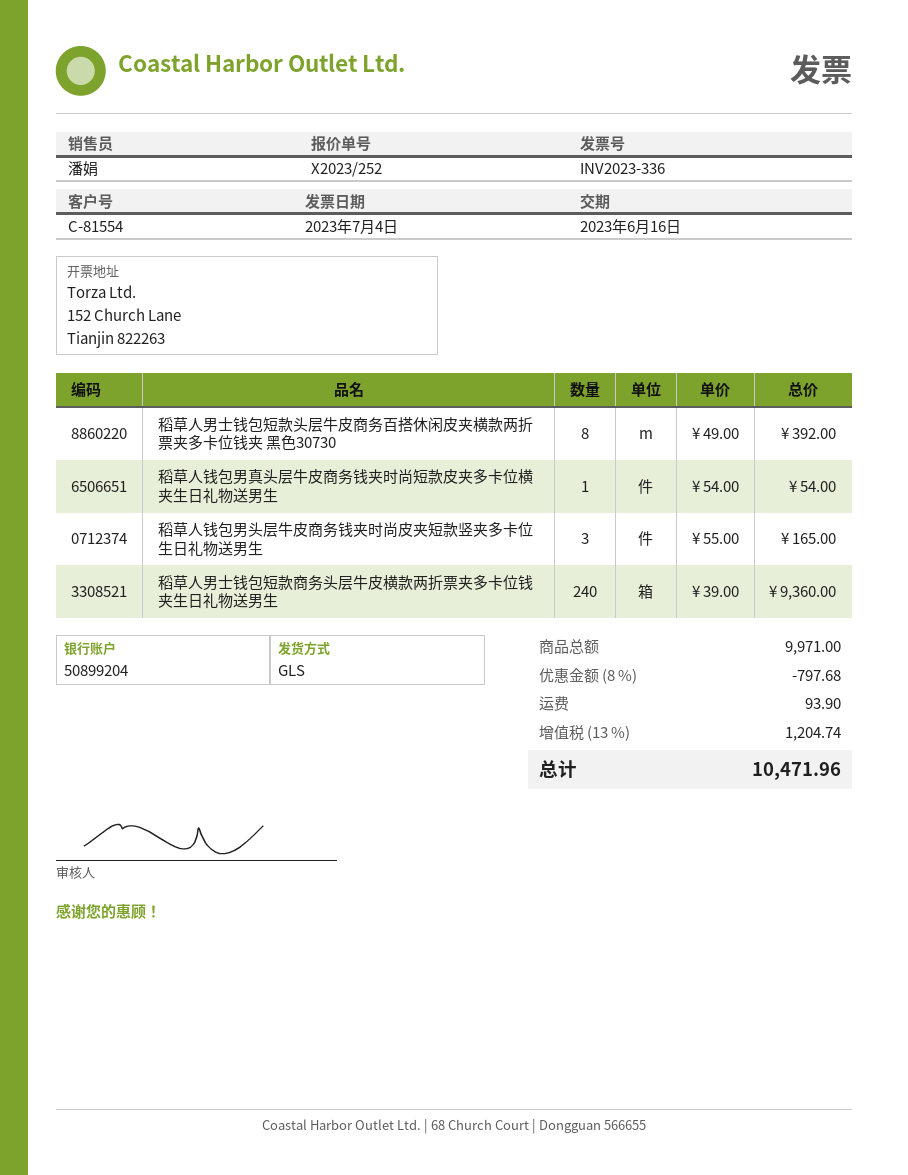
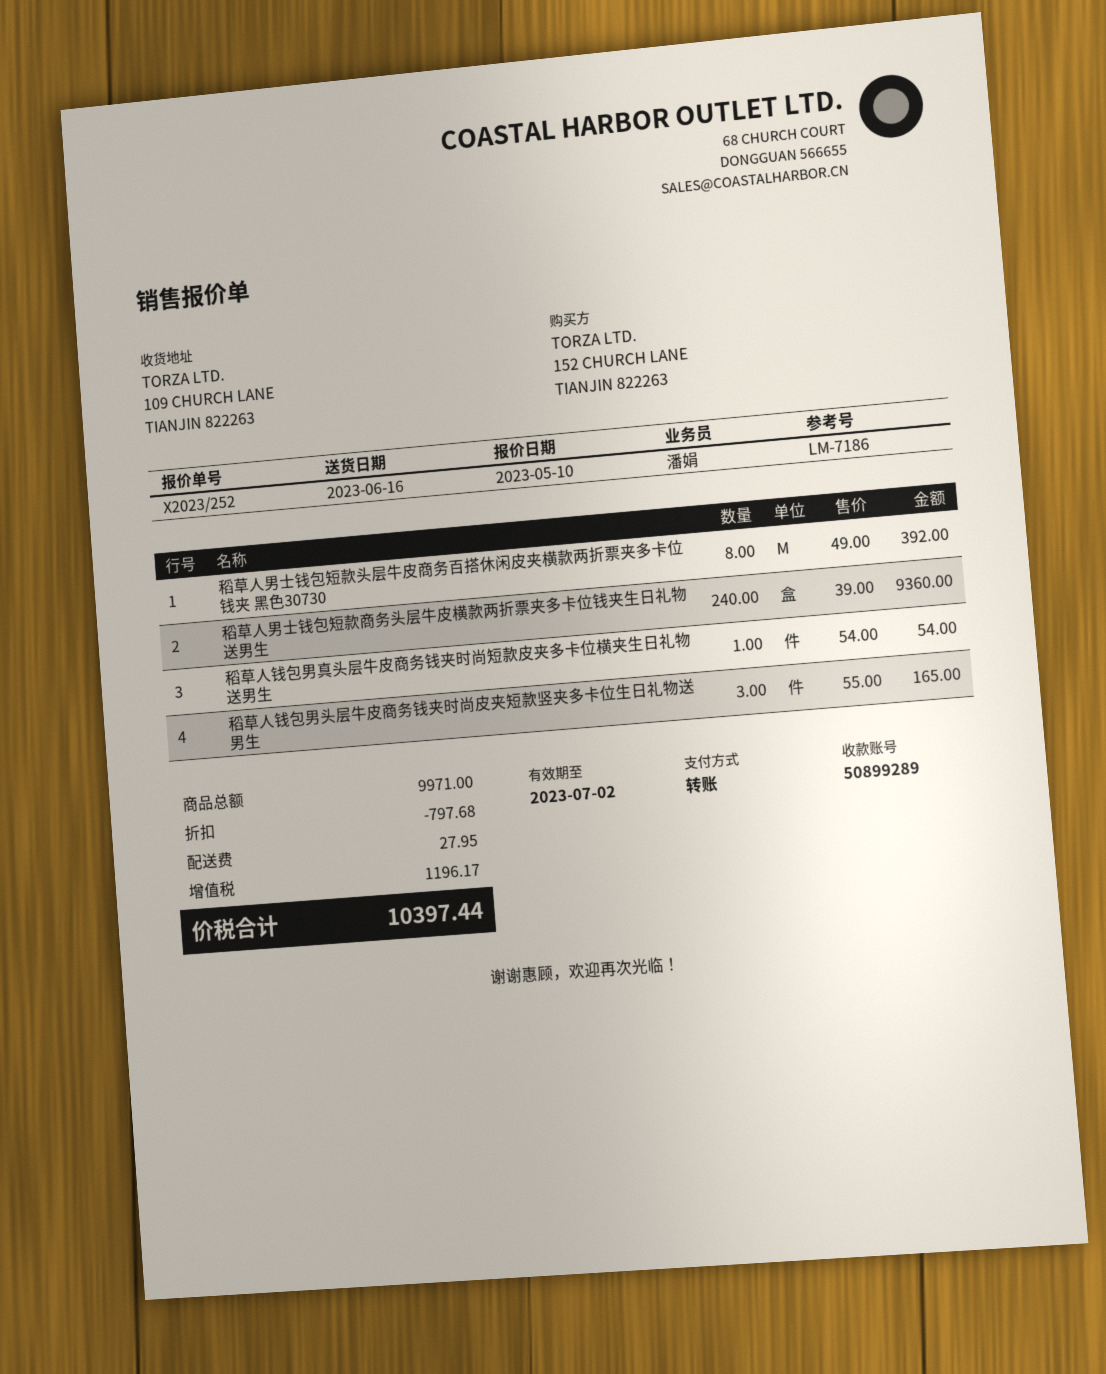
bank account: 50899204 -> 50899289
shipping: 93.90 -> 27.95
tax: 1204.74 -> 1196.17
total: 10471.96 -> 10397.44

